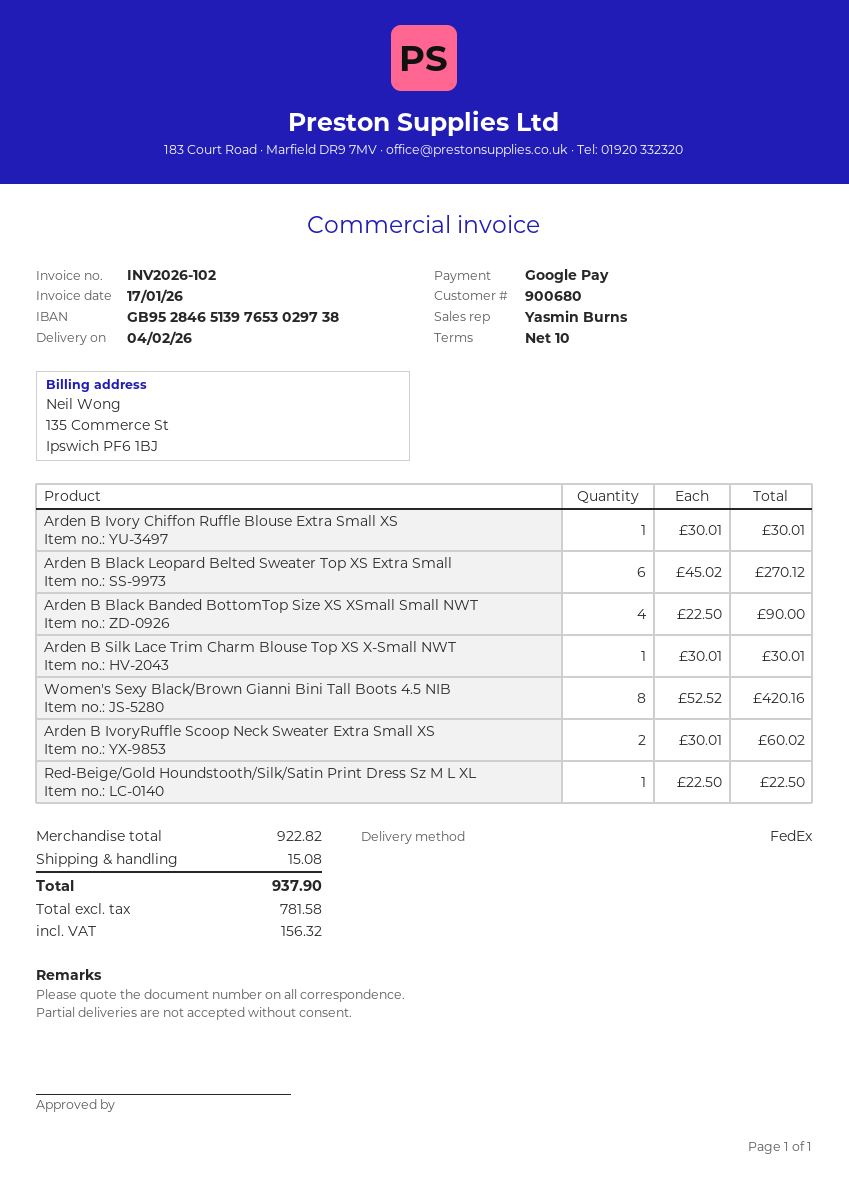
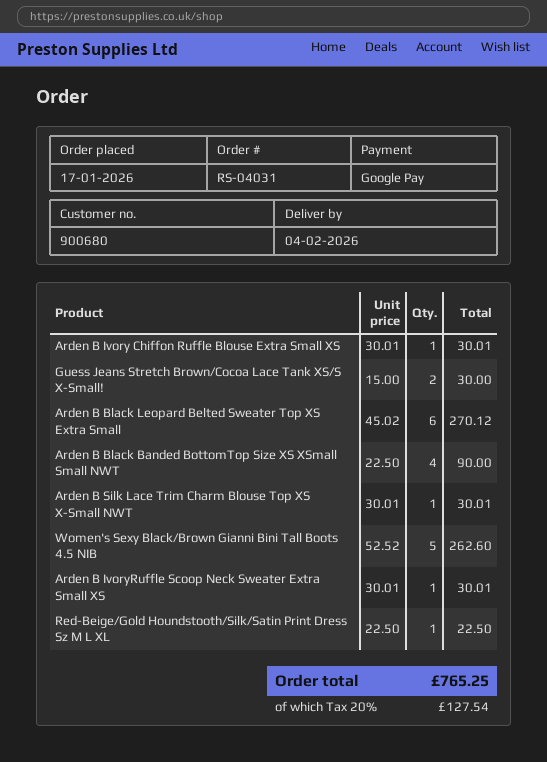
Women's Sexy Black/Brown Gianni Bini Tall Boots 4.5 NIB: 8 x 52.52 = 420.16 -> 5 x 52.52 = 262.60
Arden B IvoryRuffle Scoop Neck Sweater Extra Small XS: 2 x 30.01 = 60.02 -> 1 x 30.01 = 30.01
Guess Jeans Stretch Brown/Cocoa Lace Tank XS/S X-Small!: none -> 2 x 15.00 = 30.00
shipping: 15.08 -> none
tax: 156.32 -> 127.54
total: 937.90 -> 765.25

